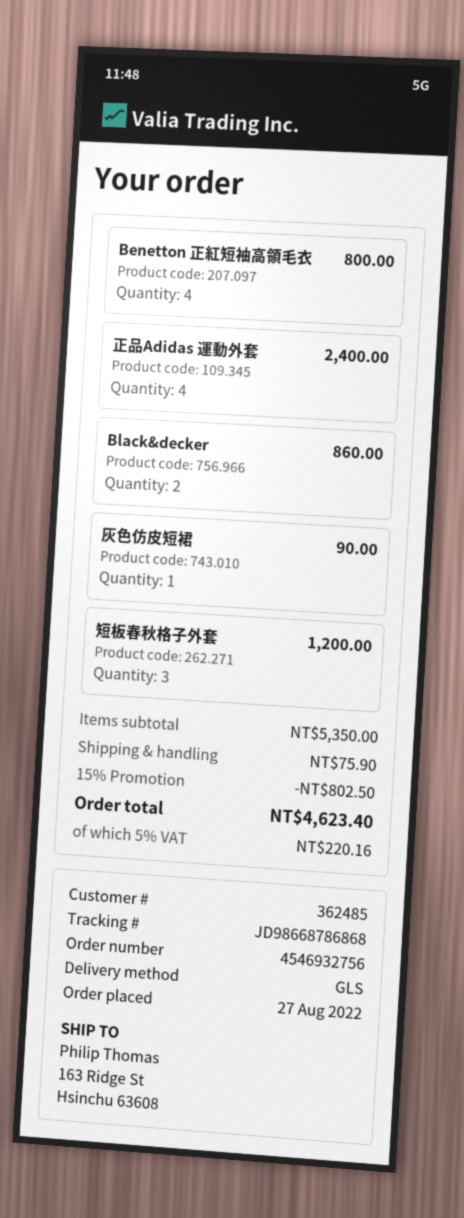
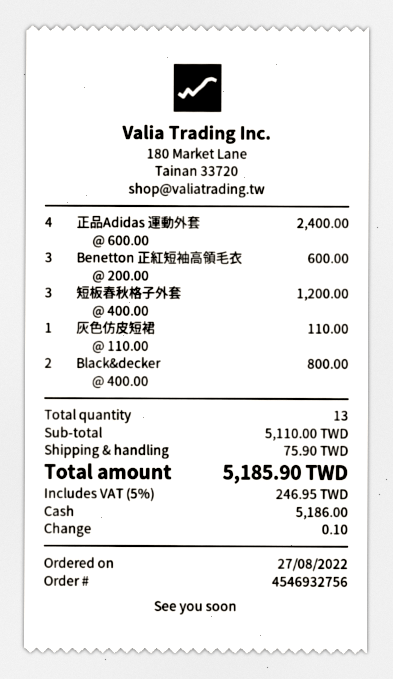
Benetton 正紅短袖高領毛衣: 4 for 800.00 -> 3 for 600.00
Black&decker: 2 for 860.00 -> 2 for 800.00
灰色仿皮短裙: 1 for 90.00 -> 1 for 110.00
subtotal: 5350.00 -> 5110.00
discount: 15% = 802.50 -> none
tax: 5% = 220.16 -> 5% = 246.95
total: 4623.40 -> 5185.90

